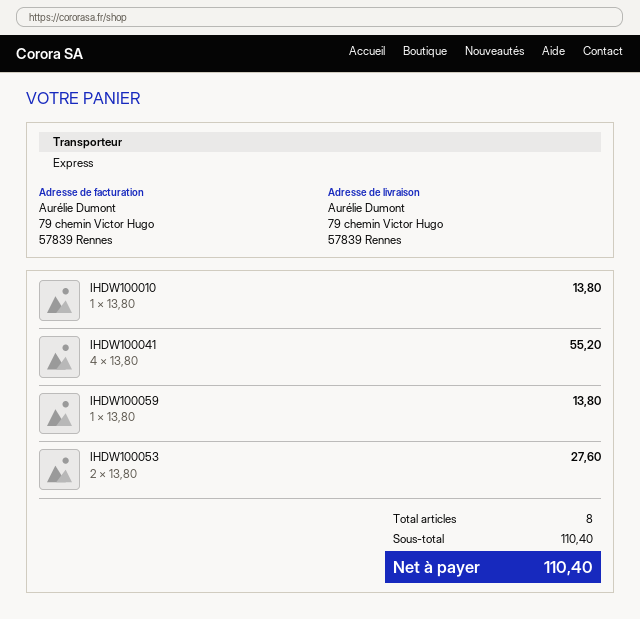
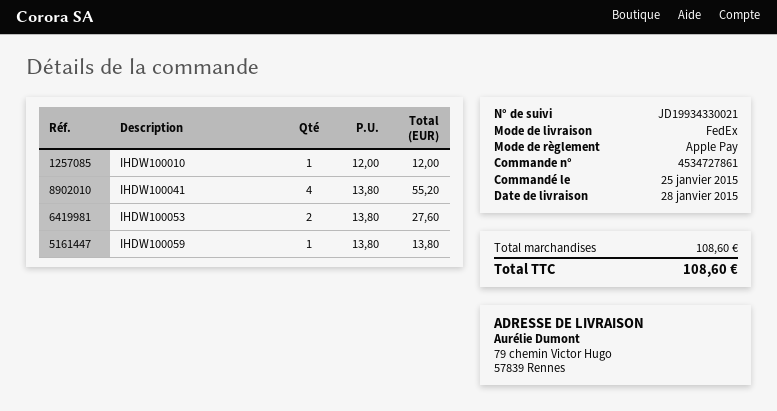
shipping method: express -> FedEx
IHDW100010: 1 x 13.80 = 13.80 -> 1 x 12.00 = 12.00
subtotal: 110.40 -> 108.60
total: 110.40 -> 108.60

